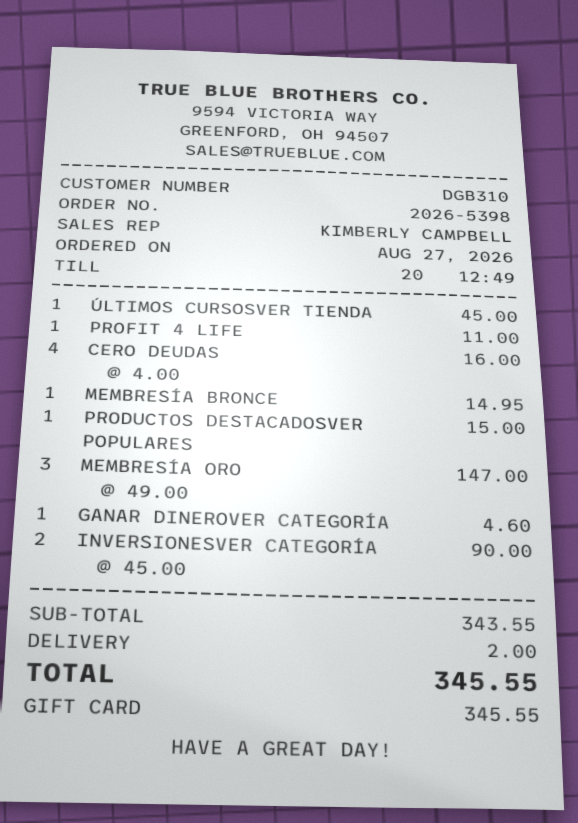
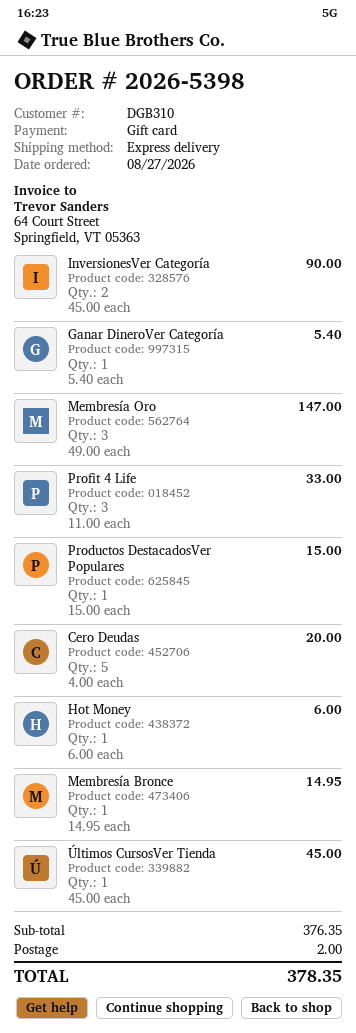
PROFIT 4 LIFE: 1 x 11.00 = 11.00 -> 3 x 11.00 = 33.00
CERO DEUDAS: 4 x 4.00 = 16.00 -> 5 x 4.00 = 20.00
GANAR DINEROVER CATEGORÍA: 1 x 4.60 = 4.60 -> 1 x 5.40 = 5.40
Hot Money: none -> 1 x 6.00 = 6.00
subtotal: 343.55 -> 376.35
total: 345.55 -> 378.35

